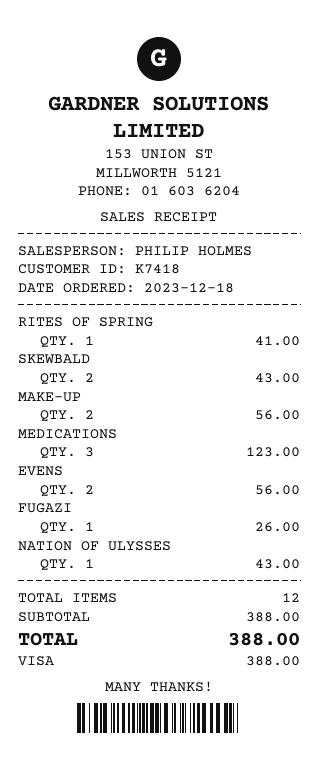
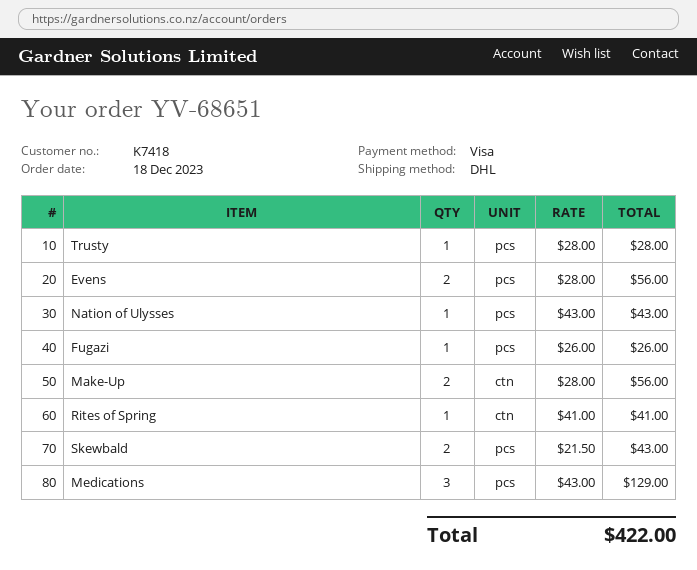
MEDICATIONS: 3 for 123.00 -> 3 for 129.00
Trusty: none -> 1 for 28.00
total: 388.00 -> 422.00

